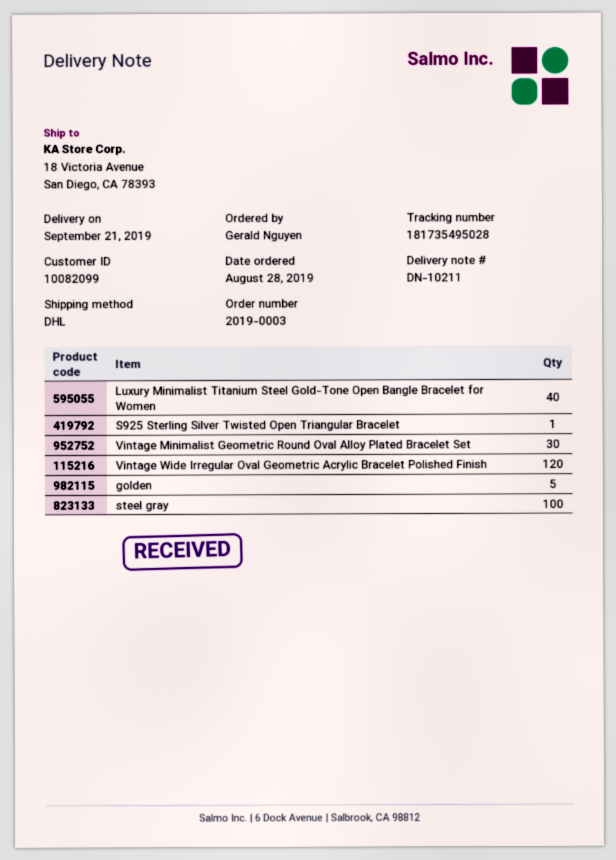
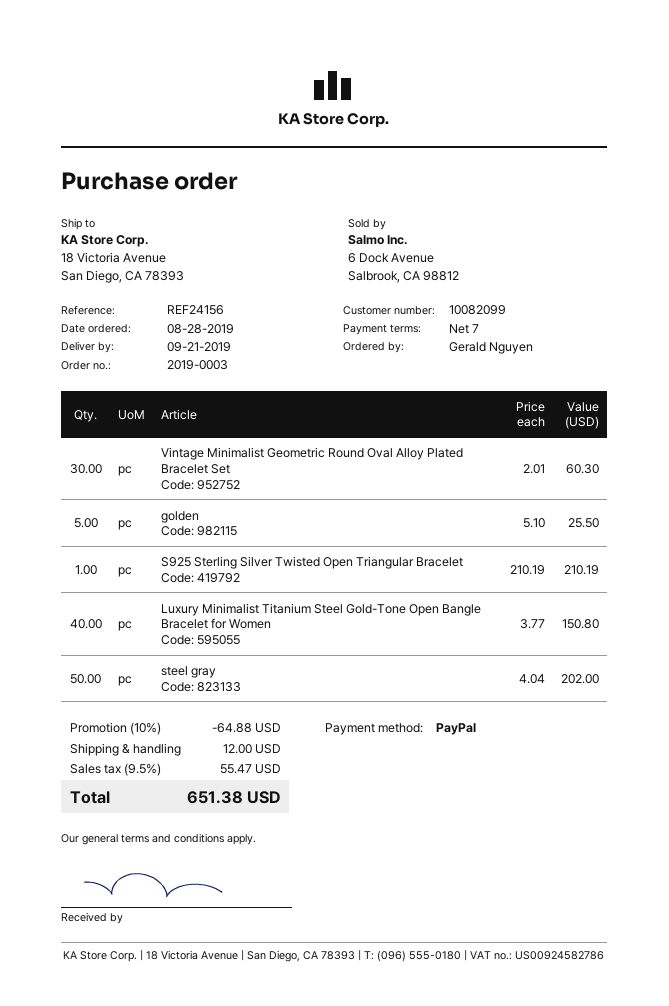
Vintage Wide Irregular Oval Geometric Acrylic Bracelet Polished Finish: 120 -> none
steel gray: 100 -> 50

